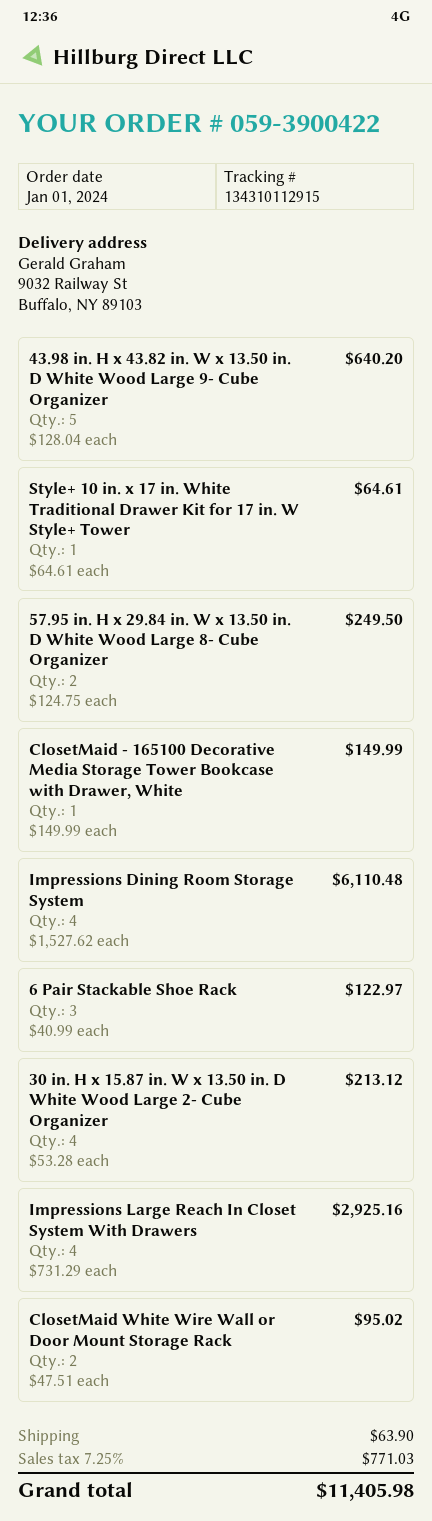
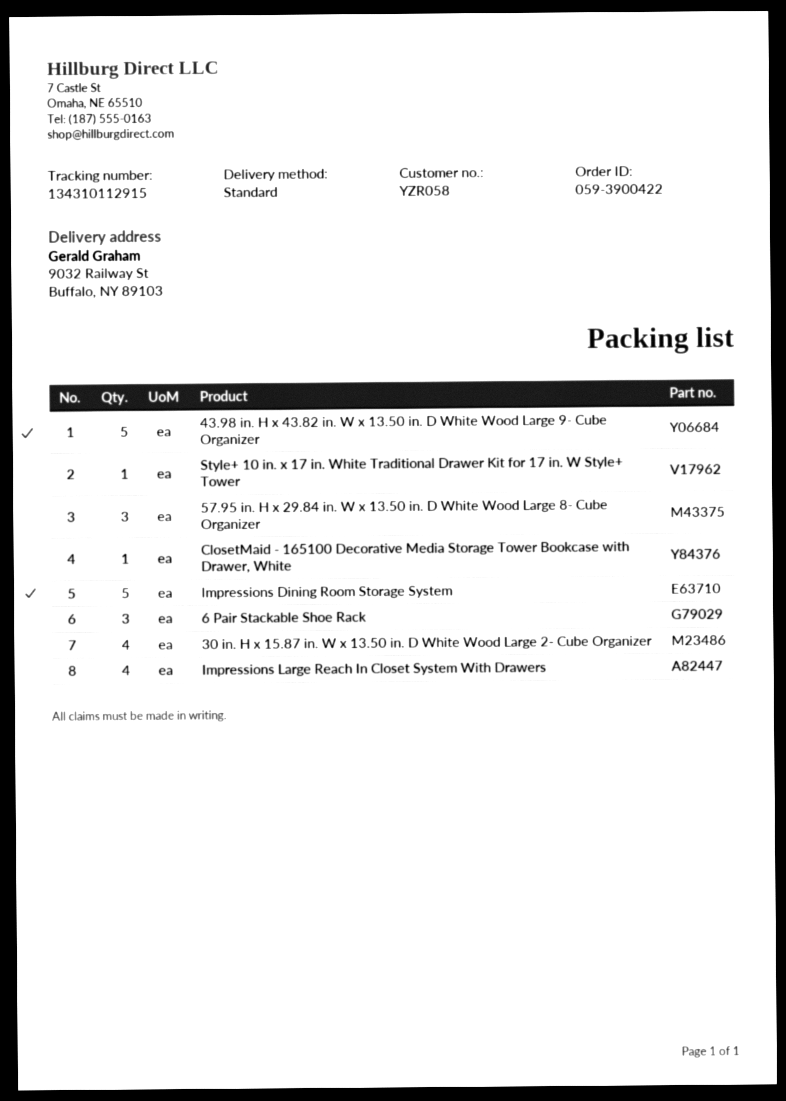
57.95 in. H x 29.84 in. W x 13.50 in. D White Wood Large 8- Cube Organizer: 2 -> 3
Impressions Dining Room Storage System: 4 -> 5
ClosetMaid White Wire Wall or Door Mount Storage Rack: 2 -> none

